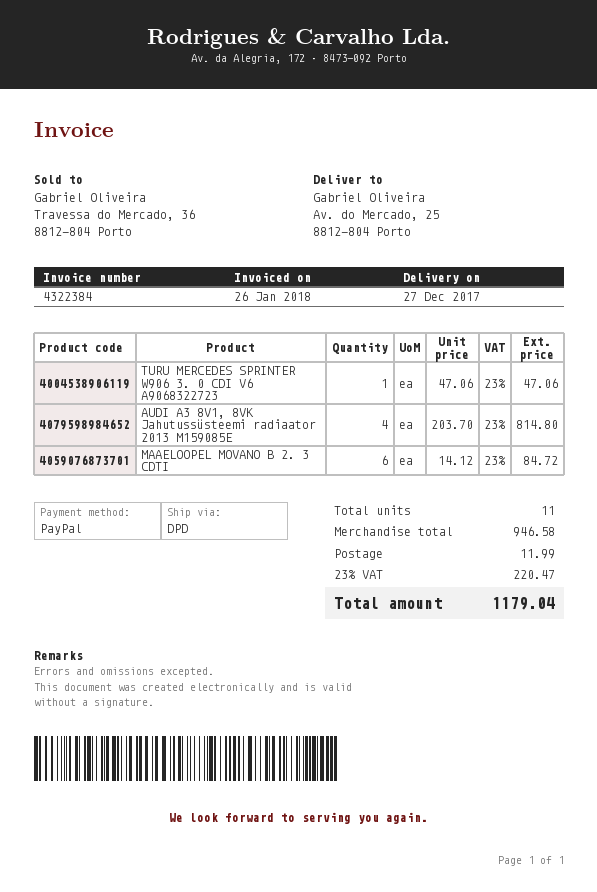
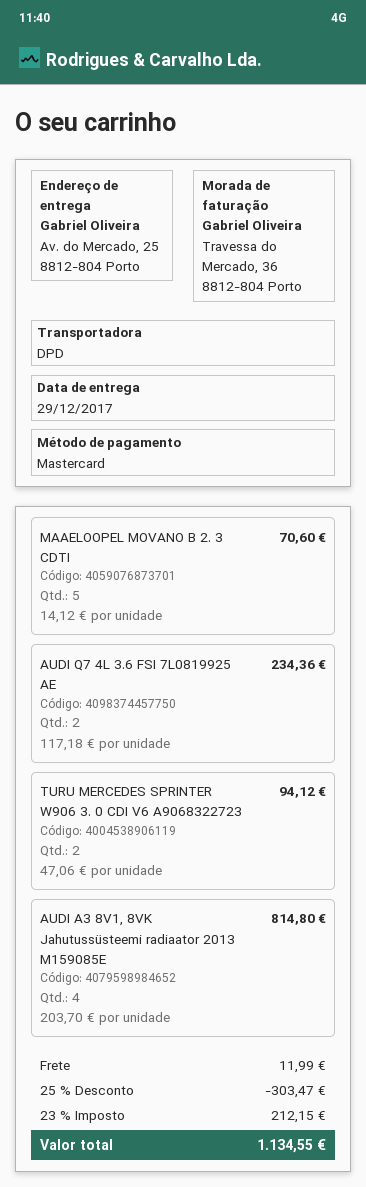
delivery date: 2017-12-27 -> 2017-12-29
payment method: PayPal -> Mastercard
TURU MERCEDES SPRINTER W906 3. 0 CDI V6 A9068322723: 1 x 47.06 = 47.06 -> 2 x 47.06 = 94.12
MAAELOOPEL MOVANO B 2. 3 CDTI: 6 x 14.12 = 84.72 -> 5 x 14.12 = 70.60
AUDI Q7 4L 3.6 FSI 7L0819925 AE: none -> 2 x 117.18 = 234.36
discount: none -> 25% = 303.47
tax: 23% = 220.47 -> 23% = 212.15
total: 1179.04 -> 1134.55

